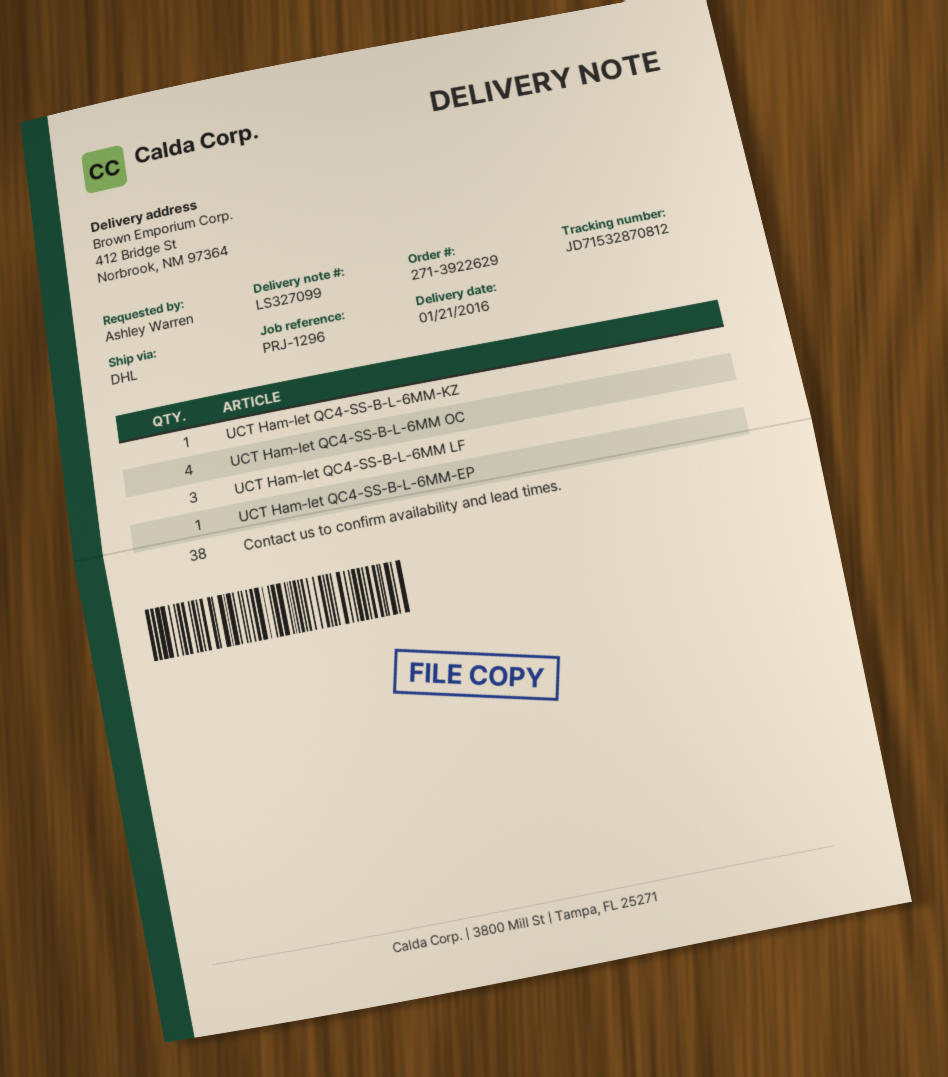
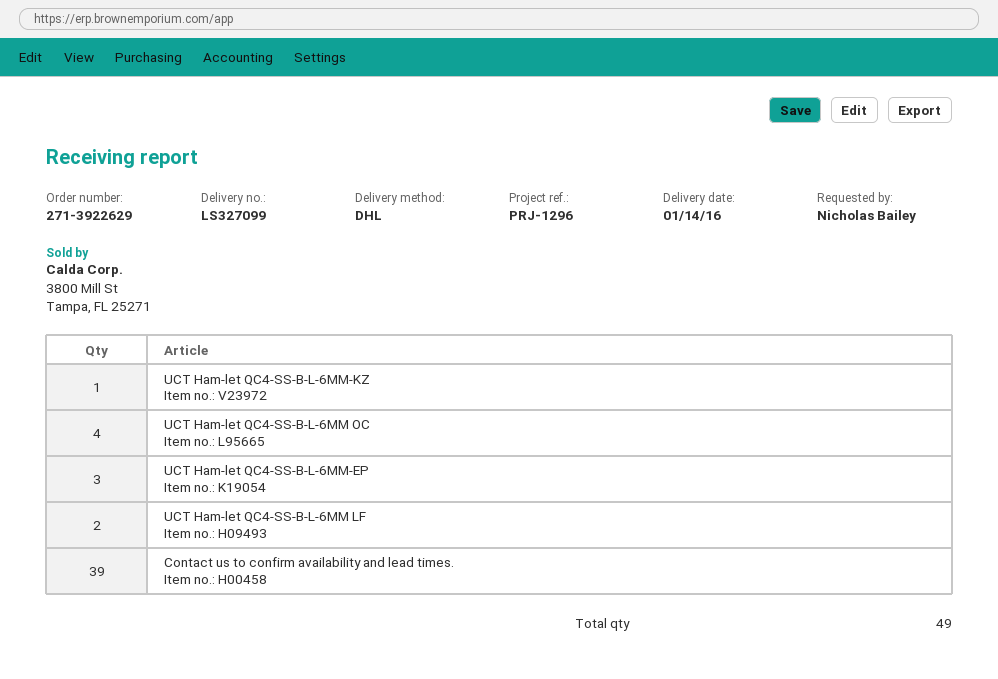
delivery date: 2016-01-21 -> 2016-01-14
ordered by: Ashley Warren -> Nicholas Bailey
UCT Ham-let QC4-SS-B-L-6MM LF: 3 -> 2
UCT Ham-let QC4-SS-B-L-6MM-EP: 1 -> 3
Contact us to confirm availability and lead times.: 38 -> 39

